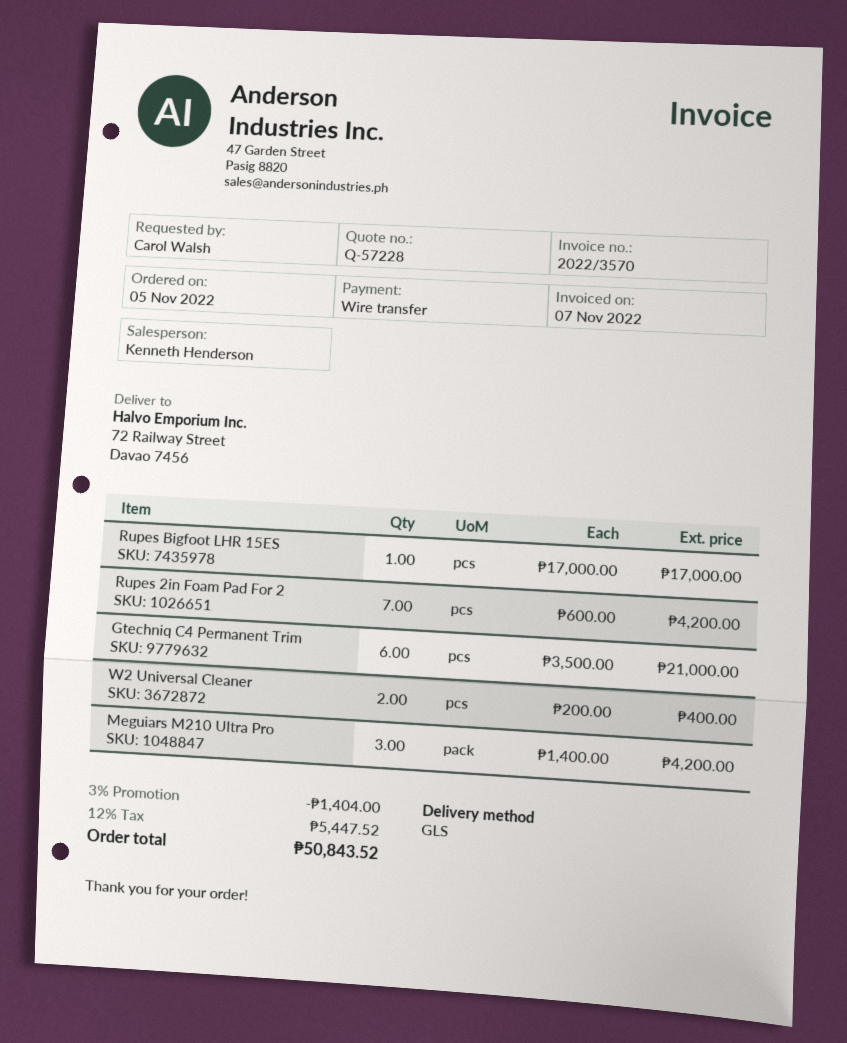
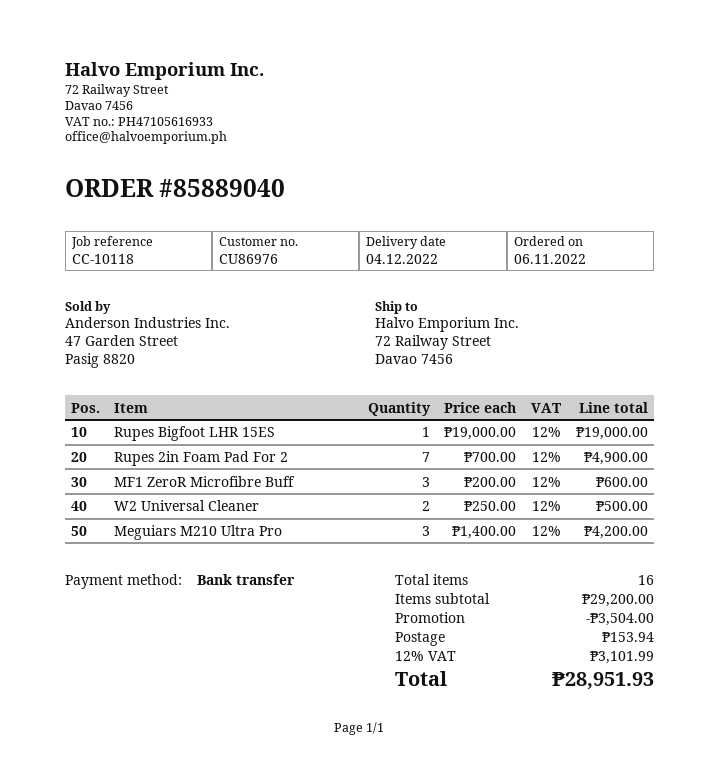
order date: 2022-11-05 -> 2022-11-06
Rupes Bigfoot LHR 15ES: 1 x 17000.00 = 17000.00 -> 1 x 19000.00 = 19000.00
Rupes 2in Foam Pad For 2: 7 x 600.00 = 4200.00 -> 7 x 700.00 = 4900.00
Gtechniq C4 Permanent Trim: 6 x 3500.00 = 21000.00 -> none
W2 Universal Cleaner: 2 x 200.00 = 400.00 -> 2 x 250.00 = 500.00
MF1 ZeroR Microfibre Buff: none -> 3 x 200.00 = 600.00
discount: 1404.00 -> 3504.00
shipping: none -> 153.94
tax: 12% = 5447.52 -> 12% = 3101.99
total: 50843.52 -> 28951.93

